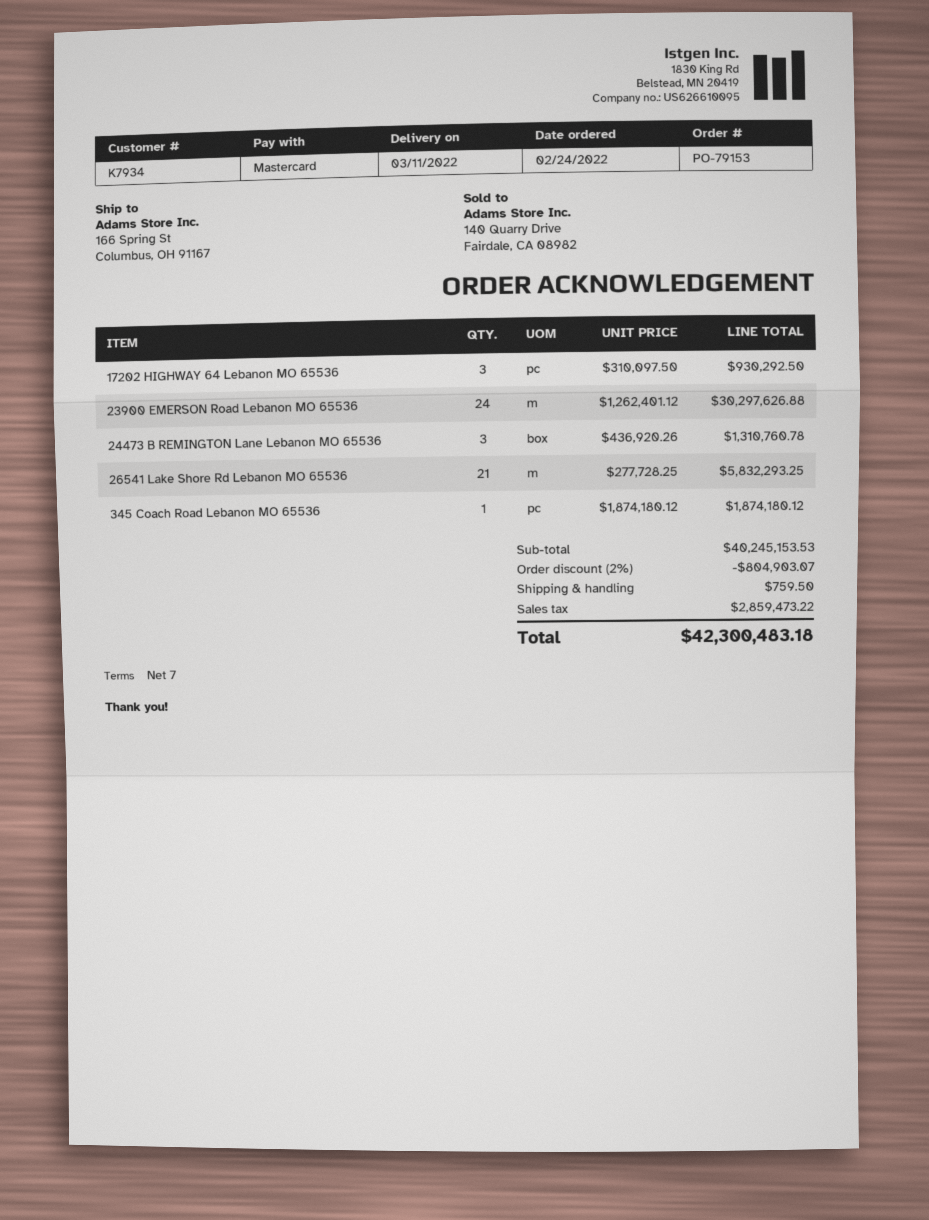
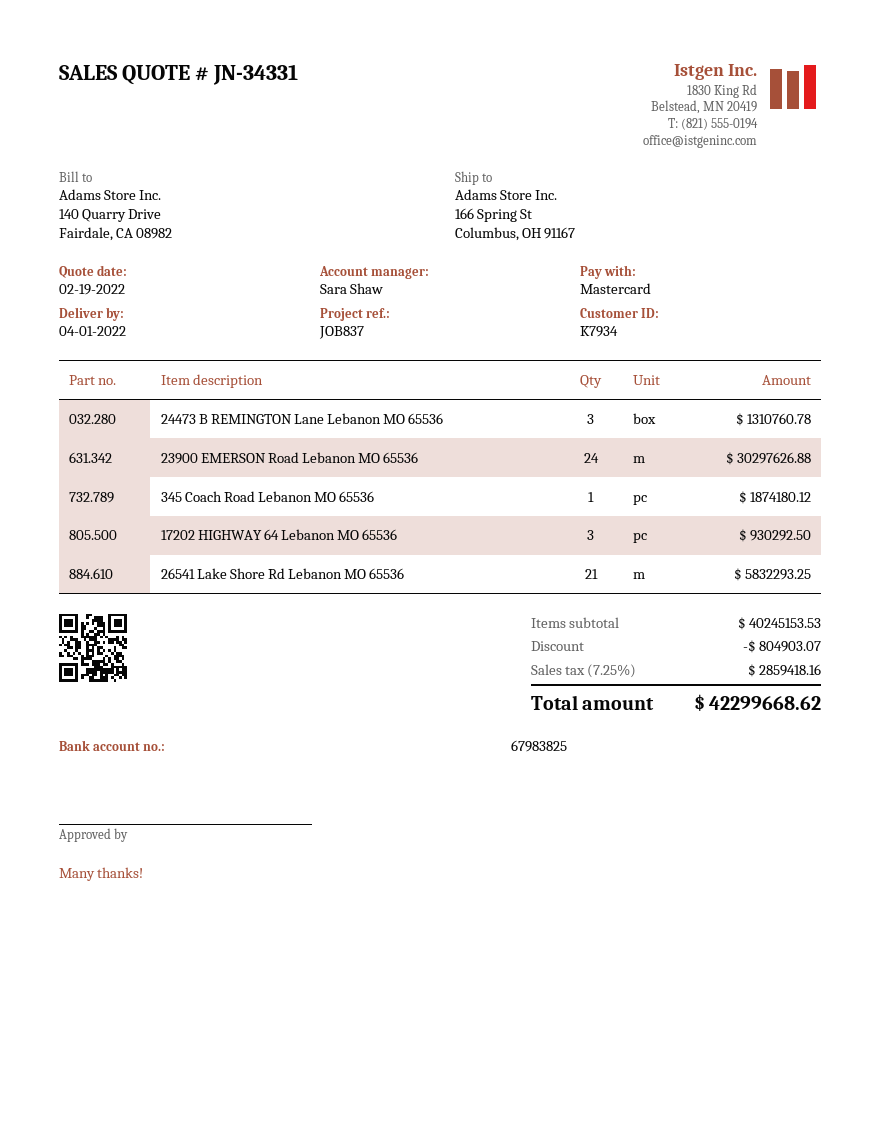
delivery date: 2022-03-11 -> 2022-04-01
shipping: 759.50 -> none
tax: 2859473.22 -> 2859418.16
total: 42300483.18 -> 42299668.62

